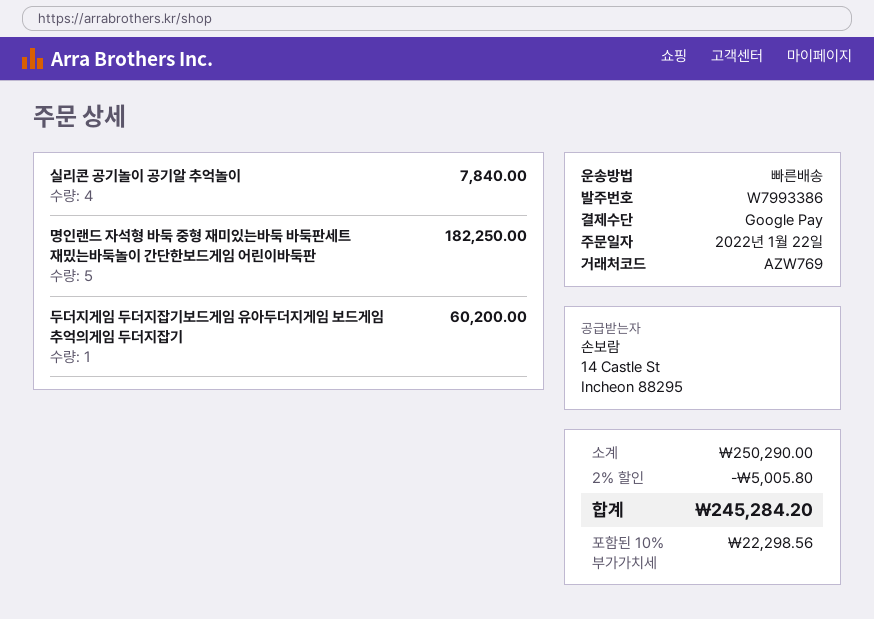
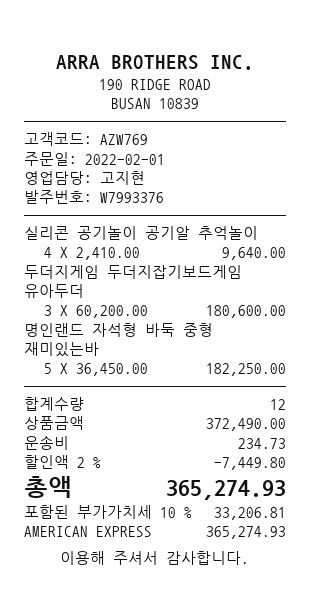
order number: W7993386 -> W7993376
order date: 2022-01-22 -> 2022-02-01
payment method: Google Pay -> American Express
실리콘 공기놀이 공기알 추억놀이: 4 for 7840.00 -> 4 for 9640.00
두더지게임 두더지잡기보드게임 유아두더지게임 보드게임 추억의게임 두더지잡기: 1 for 60200.00 -> 3 for 180600.00
subtotal: 250290.00 -> 372490.00
discount: 2% = 5005.80 -> 2% = 7449.80
shipping: none -> 234.73
tax: 10% = 22298.56 -> 10% = 33206.81
total: 245284.20 -> 365274.93

